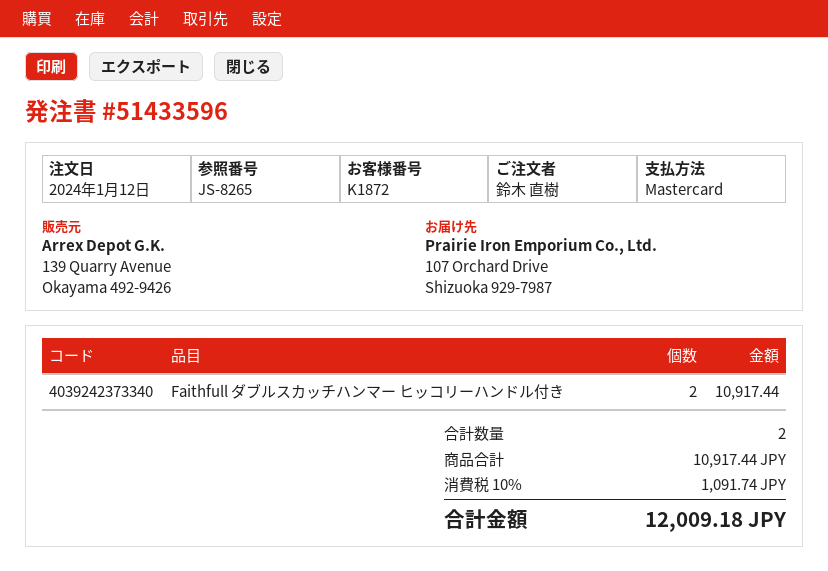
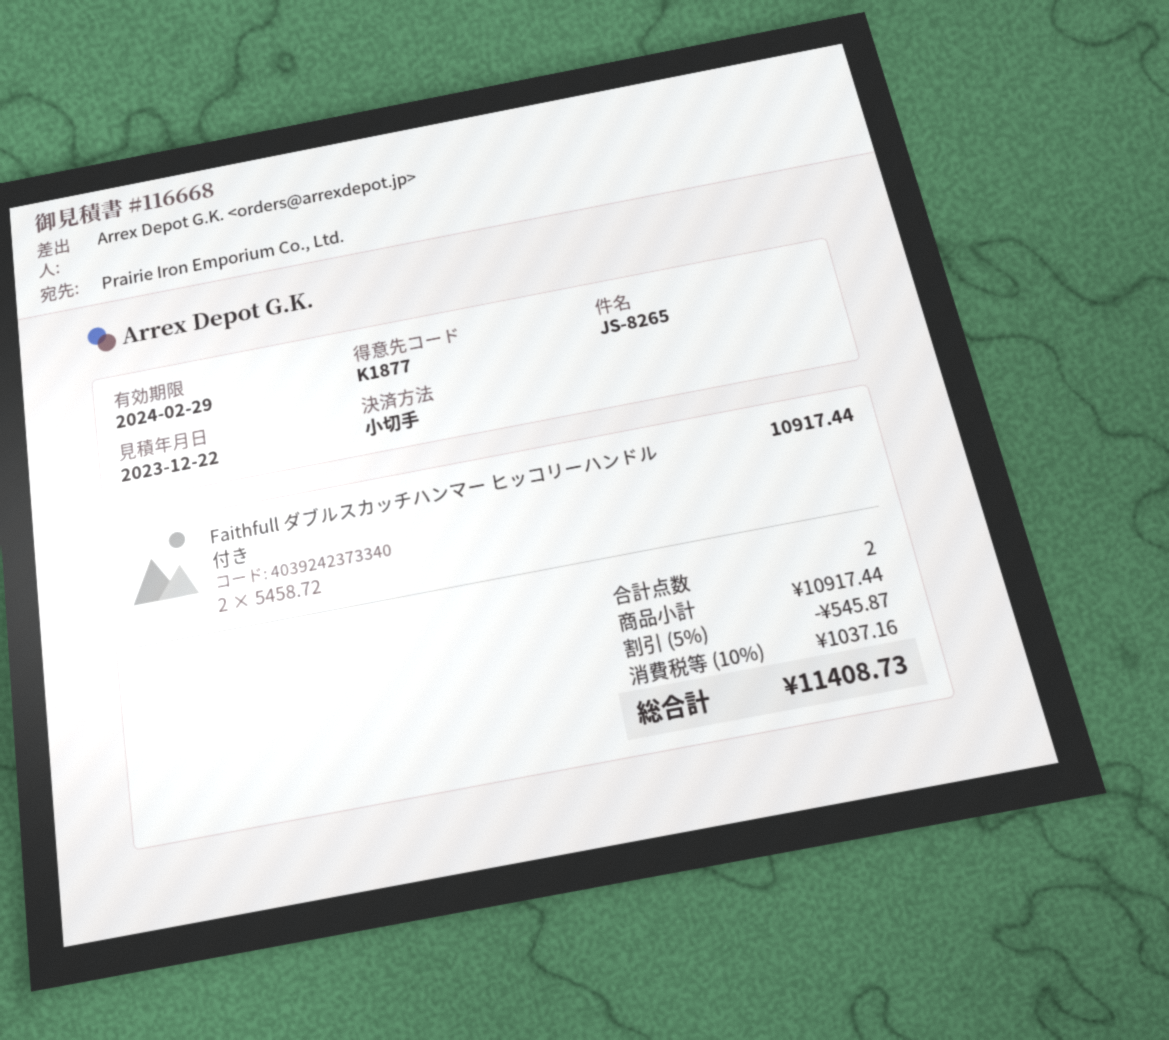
customer number: K1872 -> K1877
payment method: Mastercard -> cheque
discount: none -> 5% = 545.87
tax: 10% = 1091.74 -> 10% = 1037.16
total: 12009.18 -> 11408.73

